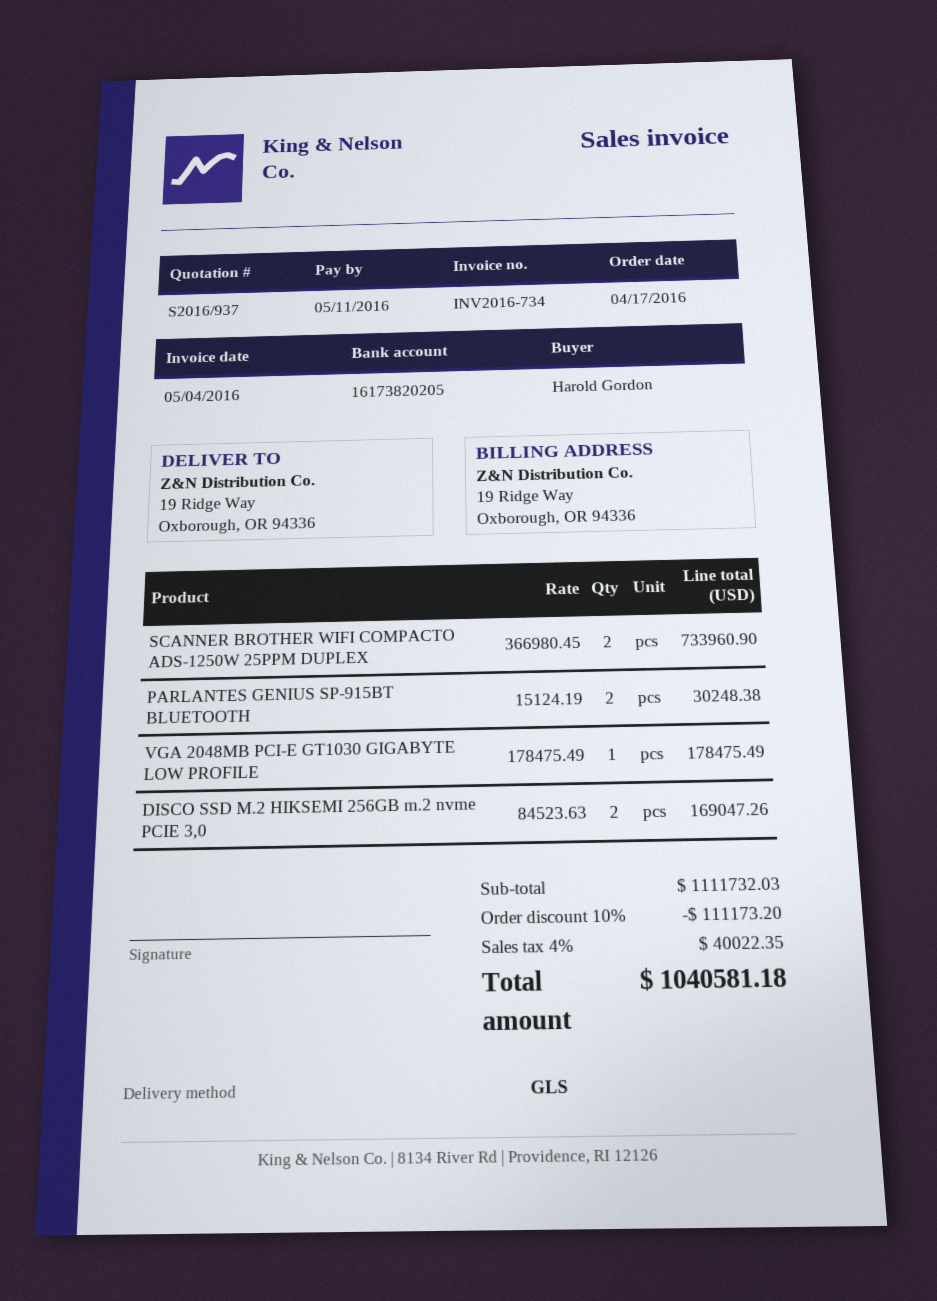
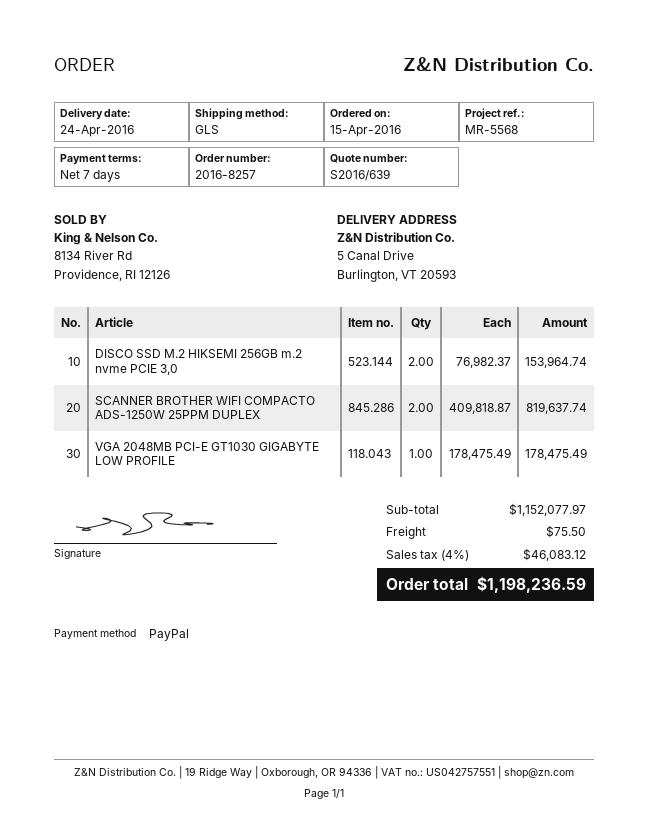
quote number: S2016/937 -> S2016/639
order date: 2016-04-17 -> 2016-04-15
ship to: 19 Ridge Way, Oxborough, OR 94336 -> 5 Canal Drive, Burlington, VT 20593
SCANNER BROTHER WIFI COMPACTO ADS-1250W 25PPM DUPLEX: 2 x 366980.45 = 733960.90 -> 2 x 409818.87 = 819637.74
PARLANTES GENIUS SP-915BT BLUETOOTH: 2 x 15124.19 = 30248.38 -> none
DISCO SSD M.2 HIKSEMI 256GB m.2 nvme PCIE 3,0: 2 x 84523.63 = 169047.26 -> 2 x 76982.37 = 153964.74
subtotal: 1111732.03 -> 1152077.97
discount: 10% = 111173.20 -> none
shipping: none -> 75.50
tax: 4% = 40022.35 -> 4% = 46083.12
total: 1040581.18 -> 1198236.59

